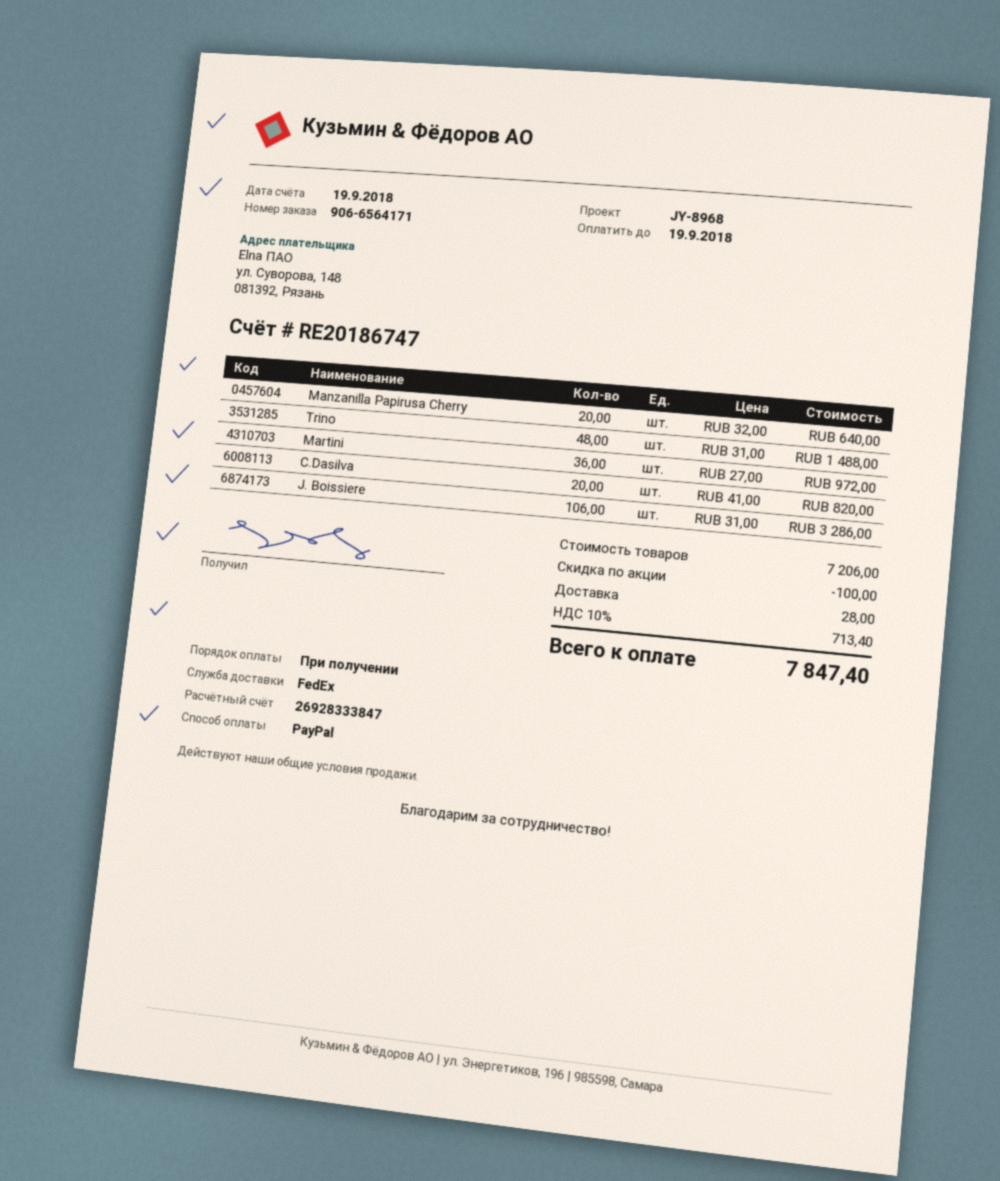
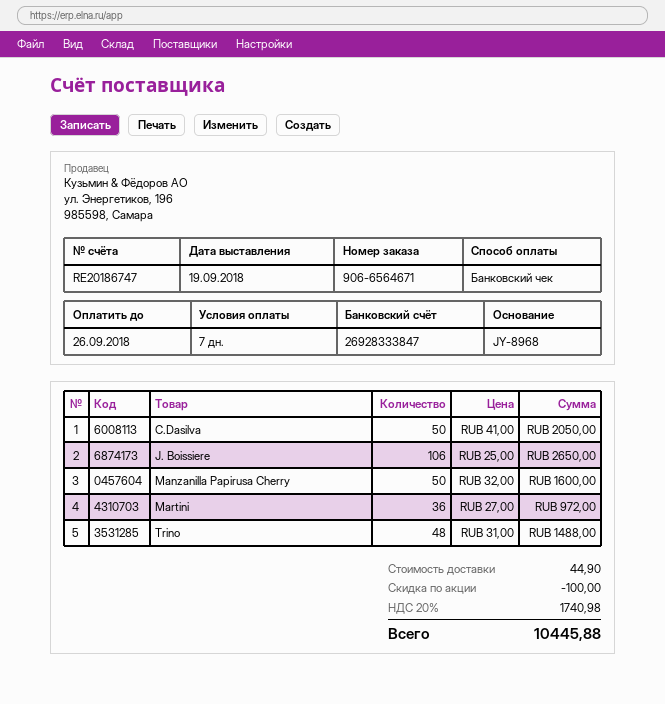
order number: 906-6564171 -> 906-6564671
payment terms: on receipt -> 7 days
due date: 2018-09-19 -> 2018-09-26
payment method: PayPal -> cheque
Manzanilla Papirusa Cherry: 20 x 32.00 = 640.00 -> 50 x 32.00 = 1600.00
C.Dasilva: 20 x 41.00 = 820.00 -> 50 x 41.00 = 2050.00
J. Boissiere: 106 x 31.00 = 3286.00 -> 106 x 25.00 = 2650.00
shipping: 28.00 -> 44.90
tax: 10% = 713.40 -> 20% = 1740.98
total: 7847.40 -> 10445.88

